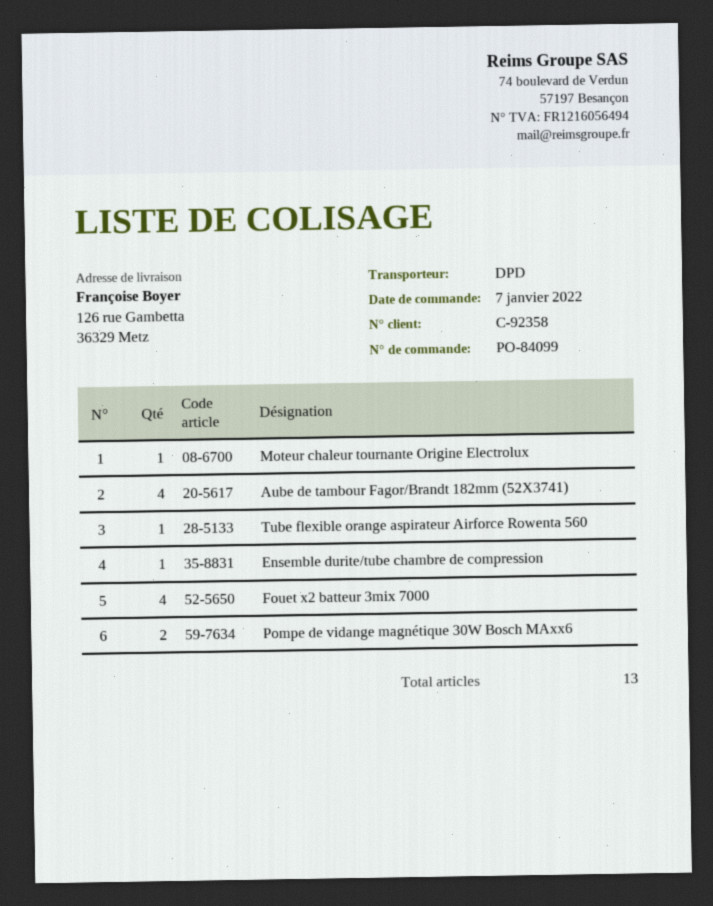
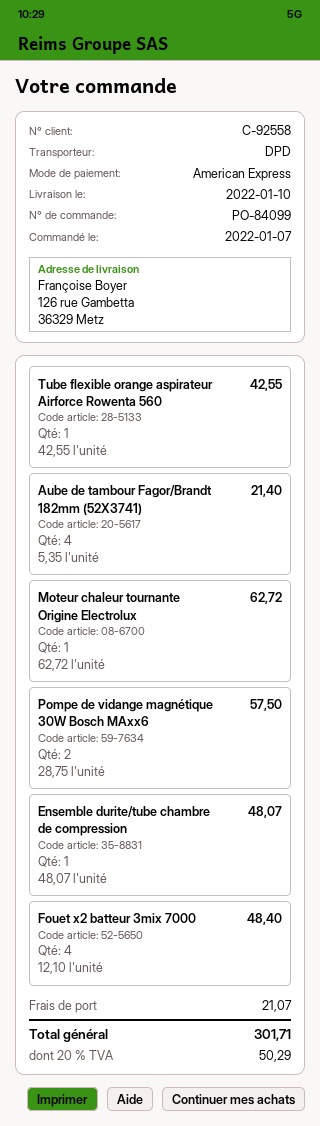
customer number: C-92358 -> C-92558

